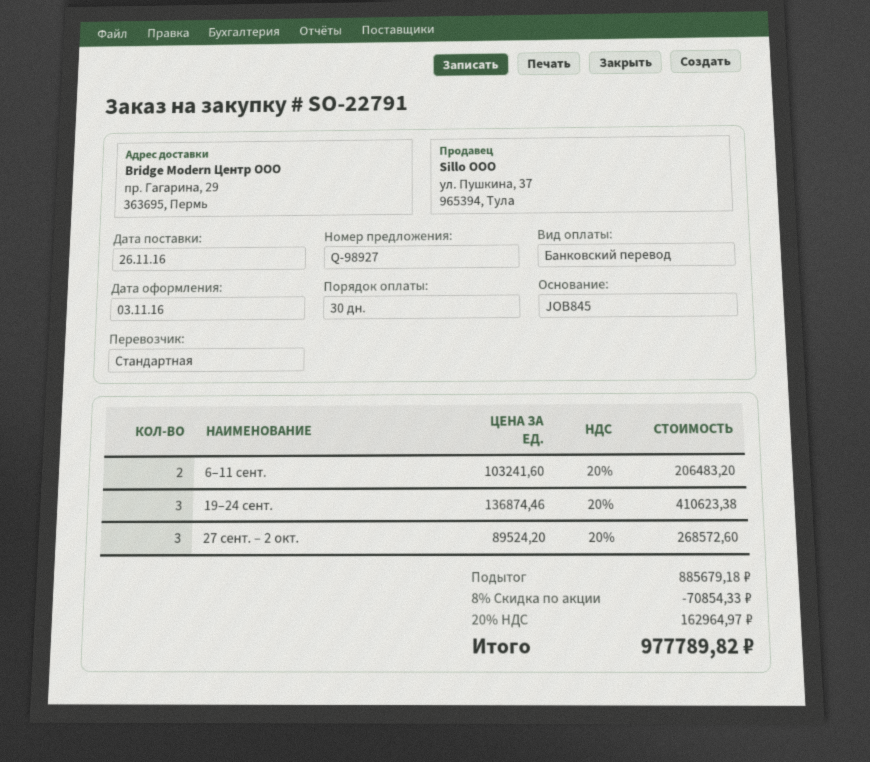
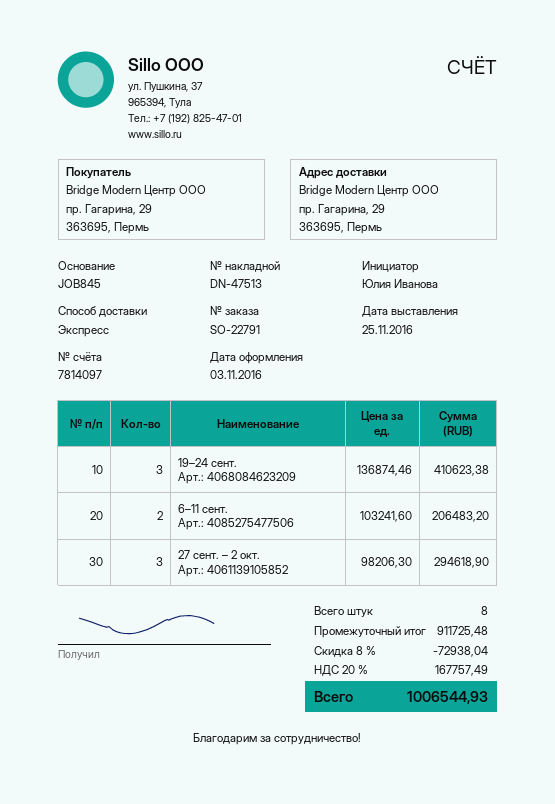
shipping method: standard -> express
27 сент. – 2 окт.: 3 x 89524.20 = 268572.60 -> 3 x 98206.30 = 294618.90
subtotal: 885679.18 -> 911725.48
discount: 8% = 70854.33 -> 8% = 72938.04
tax: 20% = 162964.97 -> 20% = 167757.49
total: 977789.82 -> 1006544.93

